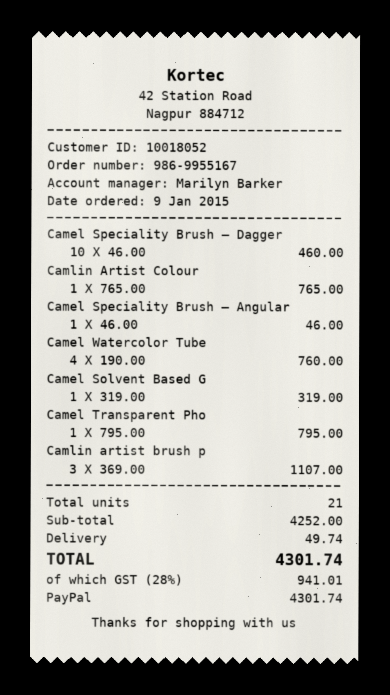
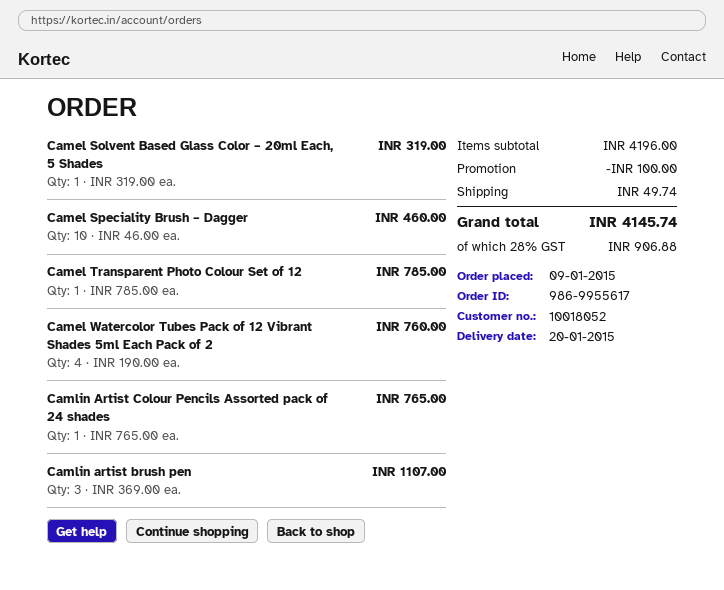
order number: 986-9955167 -> 986-9955617
Camel Speciality Brush – Angular: 1 x 46.00 = 46.00 -> none
Camel Transparent Pho: 1 x 795.00 = 795.00 -> 1 x 785.00 = 785.00
subtotal: 4252.00 -> 4196.00
discount: none -> 100.00
tax: 28% = 941.01 -> 28% = 906.88
total: 4301.74 -> 4145.74

